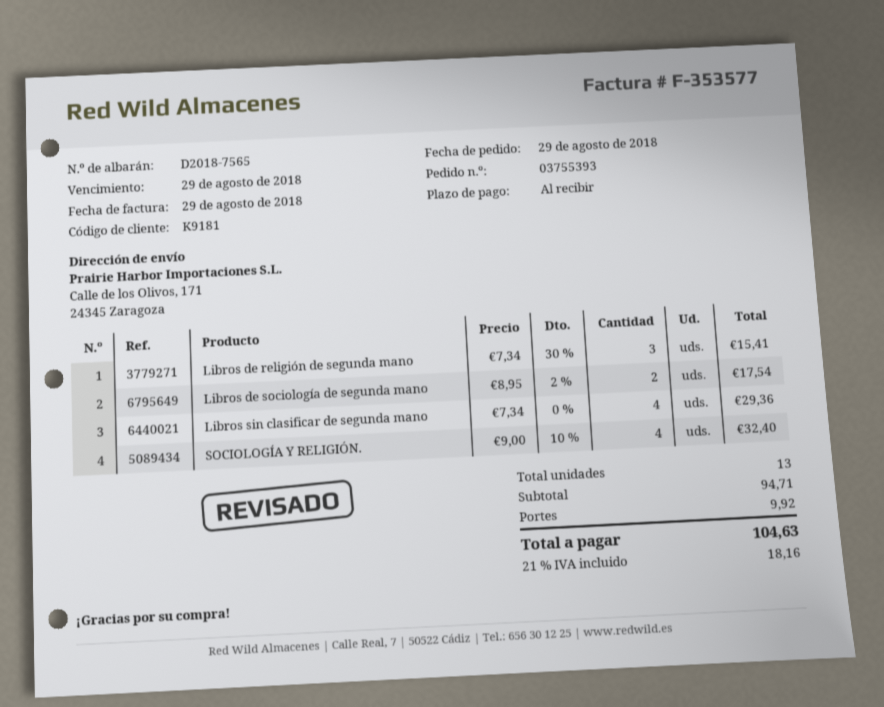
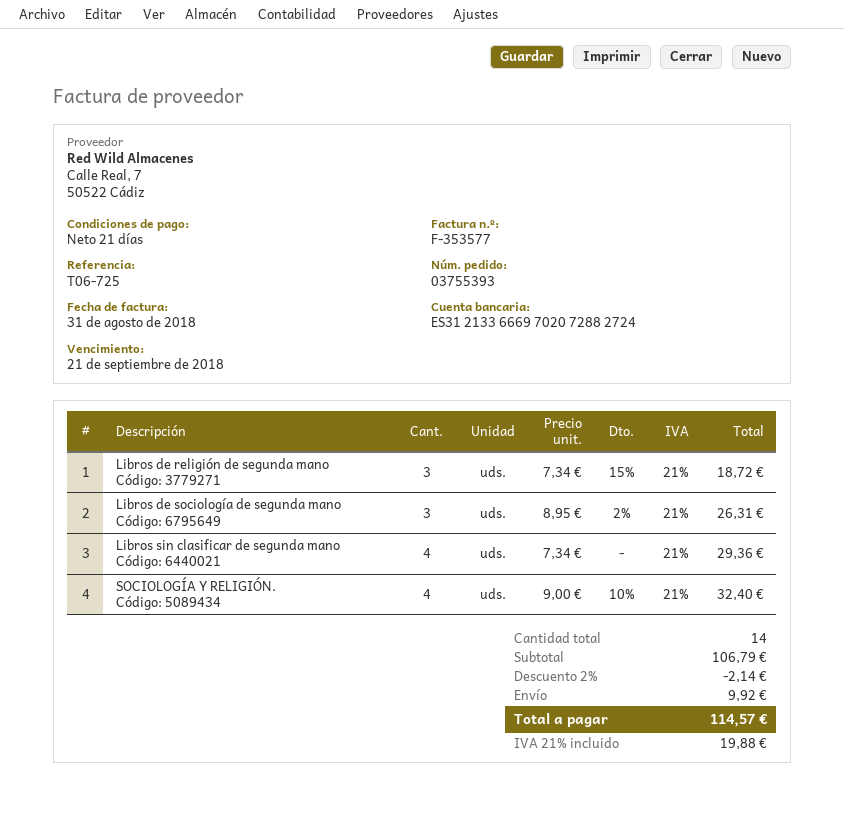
invoice date: 2018-08-29 -> 2018-08-31
payment terms: on receipt -> 21 days
due date: 2018-08-29 -> 2018-09-21
Libros de religión de segunda mano: 3 x 7.34 - 30% = 15.41 -> 3 x 7.34 - 15% = 18.72
Libros de sociología de segunda mano: 2 x 8.95 - 2% = 17.54 -> 3 x 8.95 - 2% = 26.31
total quantity: 13 -> 14
subtotal: 94.71 -> 106.79
discount: none -> 2% = 2.14
tax: 21% = 18.16 -> 21% = 19.88
total: 104.63 -> 114.57

